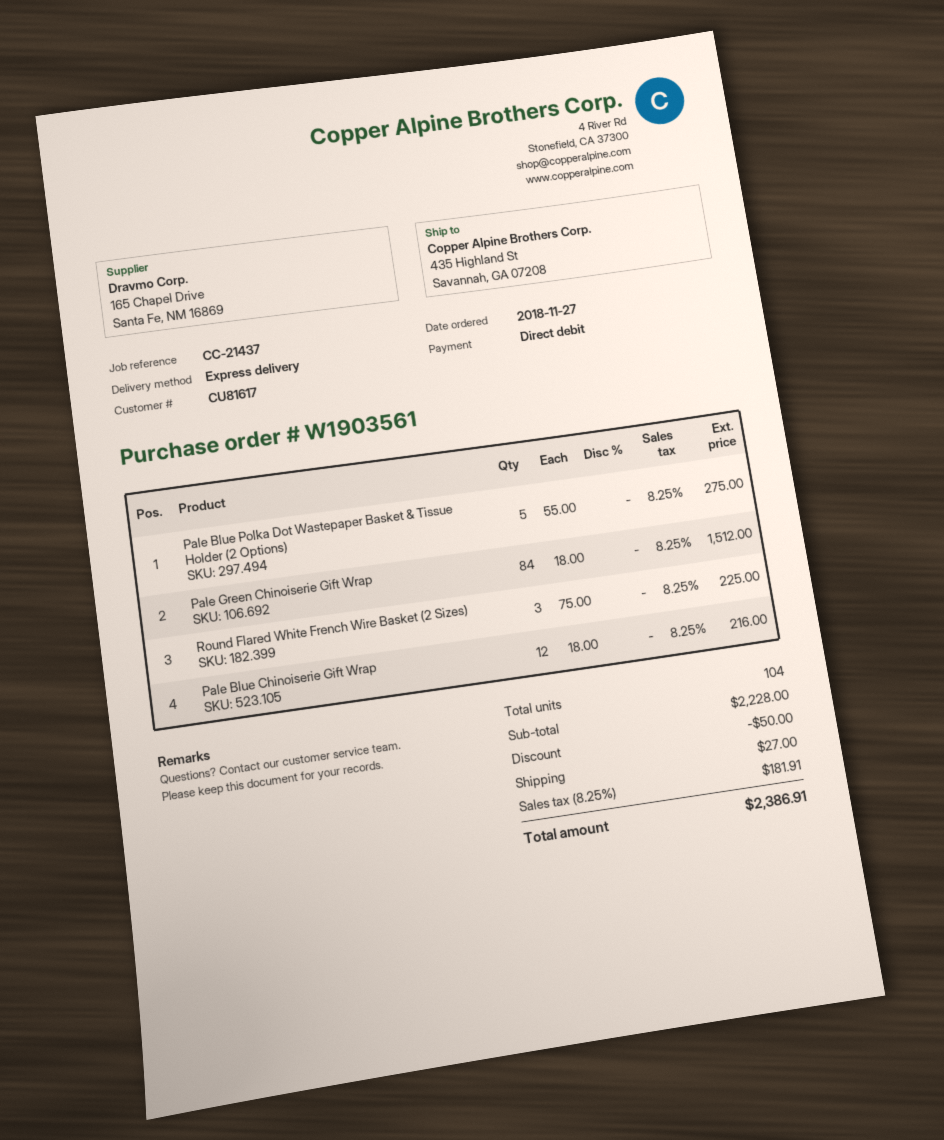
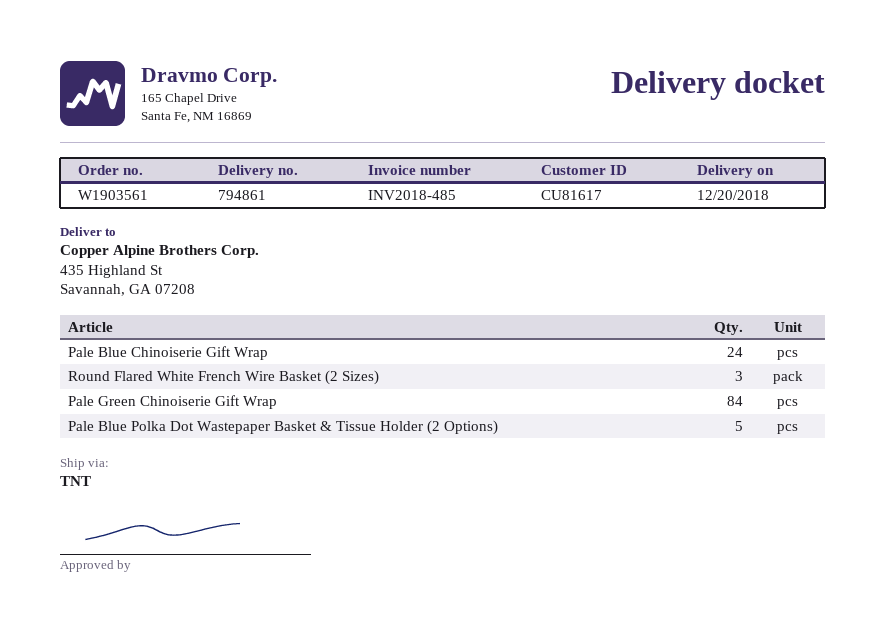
shipping method: express -> TNT
Pale Blue Chinoiserie Gift Wrap: 12 -> 24

